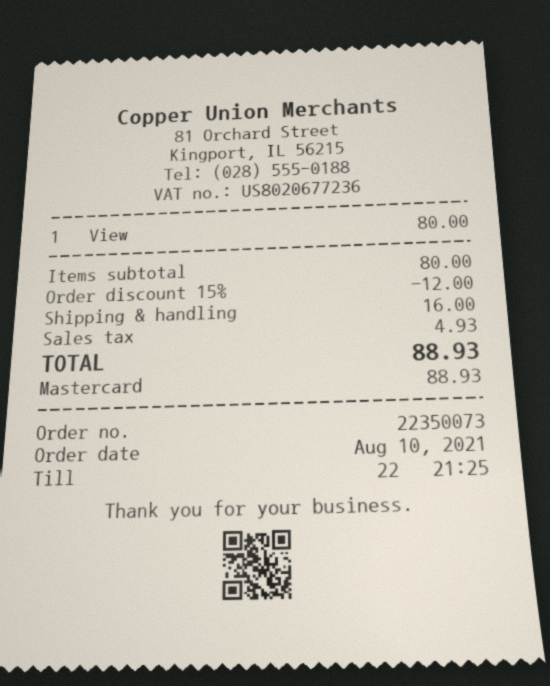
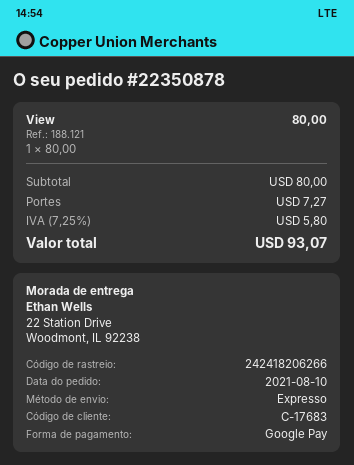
order number: 22350073 -> 22350878
payment method: Mastercard -> Google Pay
discount: 15% = 12.00 -> none
shipping: 16.00 -> 7.27
tax: 4.93 -> 5.80
total: 88.93 -> 93.07

